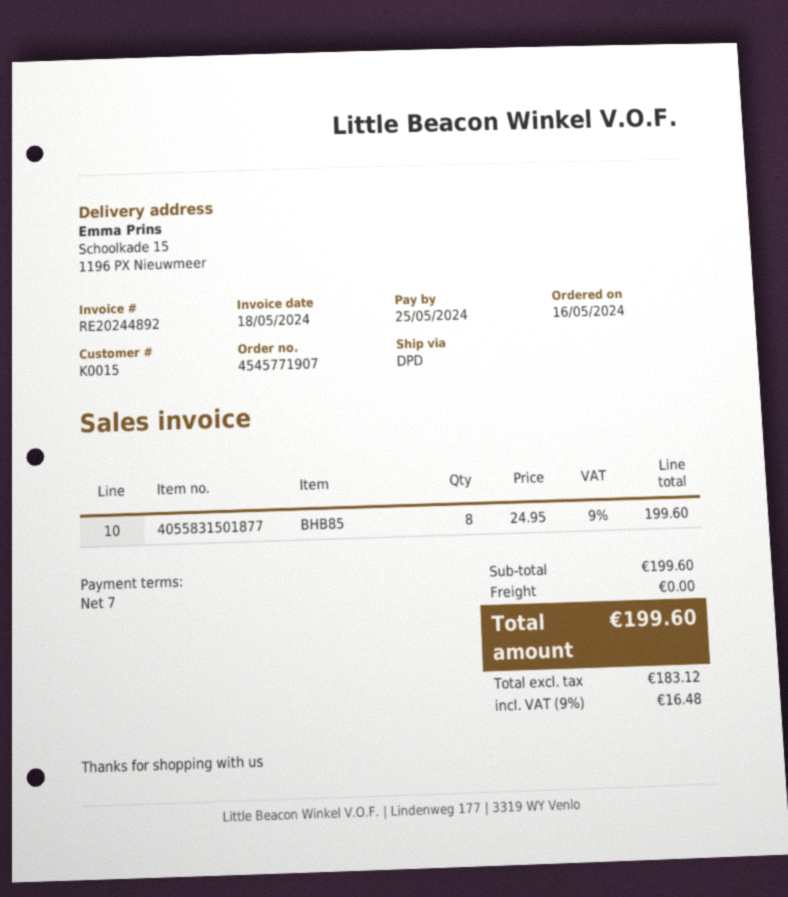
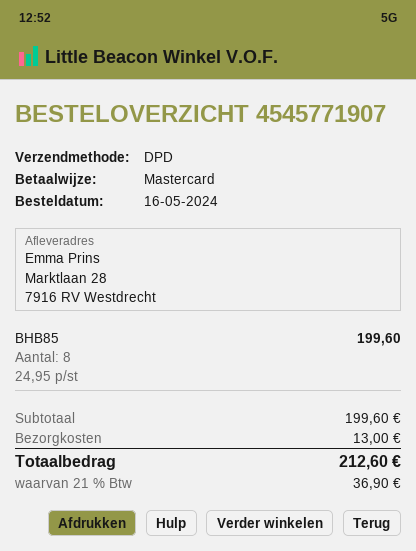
ship to: Schoolkade 15, 1196 PX Nieuwmeer -> Marktlaan 28, 7916 RV Westdrecht
shipping: 0.00 -> 13.00
tax: 9% = 16.48 -> 21% = 36.90
total: 199.60 -> 212.60

